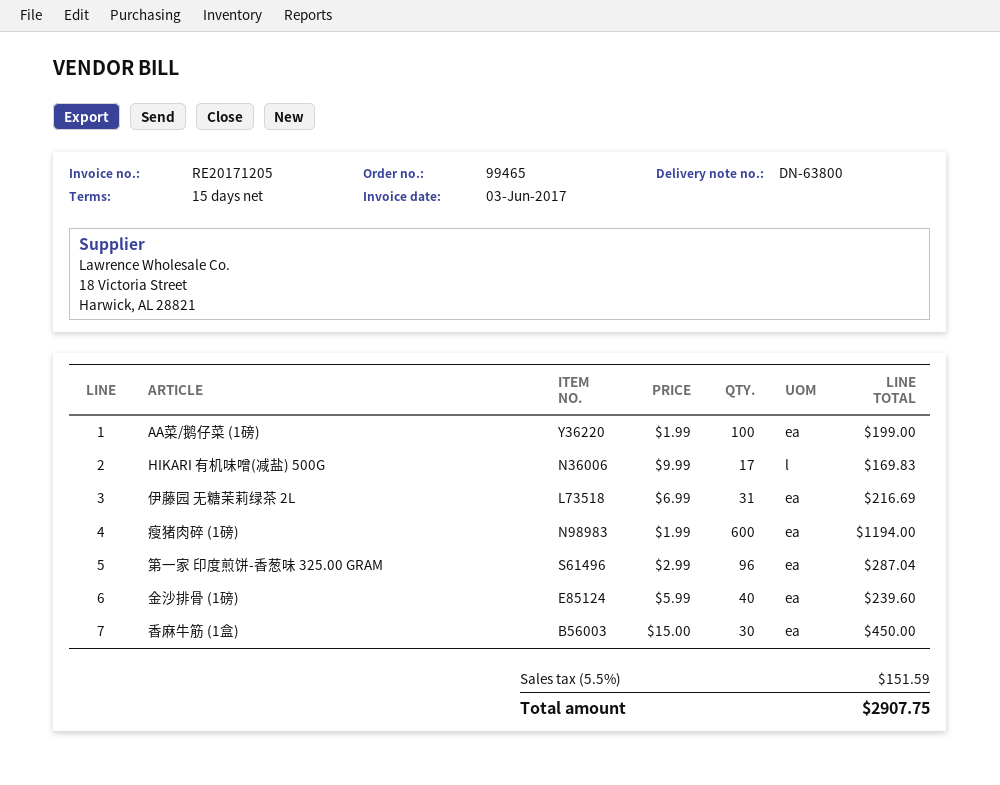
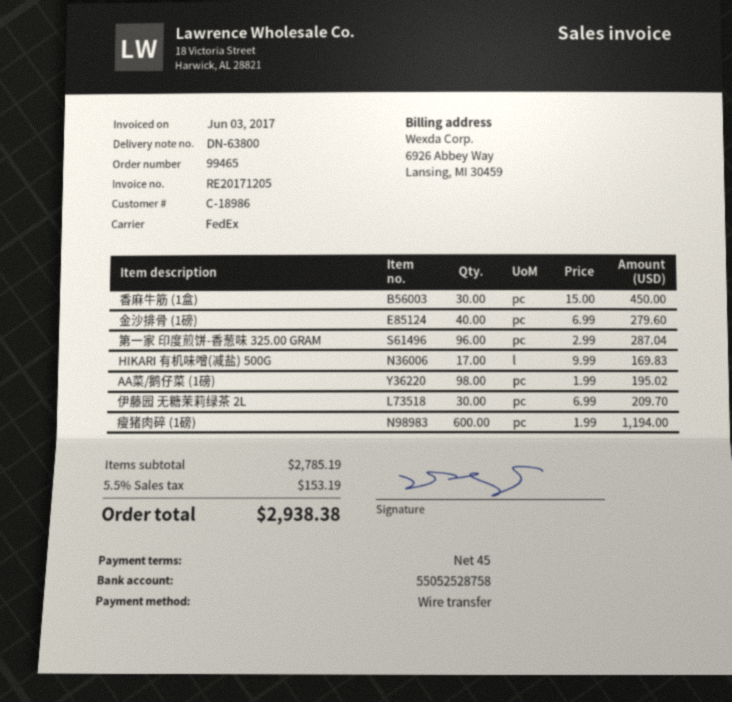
payment terms: 15 days -> 45 days
AA菜/鹅仔菜 (1磅): 100 x 1.99 = 199.00 -> 98 x 1.99 = 195.02
伊藤园 无糖茉莉绿茶 2L: 31 x 6.99 = 216.69 -> 30 x 6.99 = 209.70
金沙排骨 (1磅): 40 x 5.99 = 239.60 -> 40 x 6.99 = 279.60
tax: 5.5% = 151.59 -> 5.5% = 153.19
total: 2907.75 -> 2938.38

